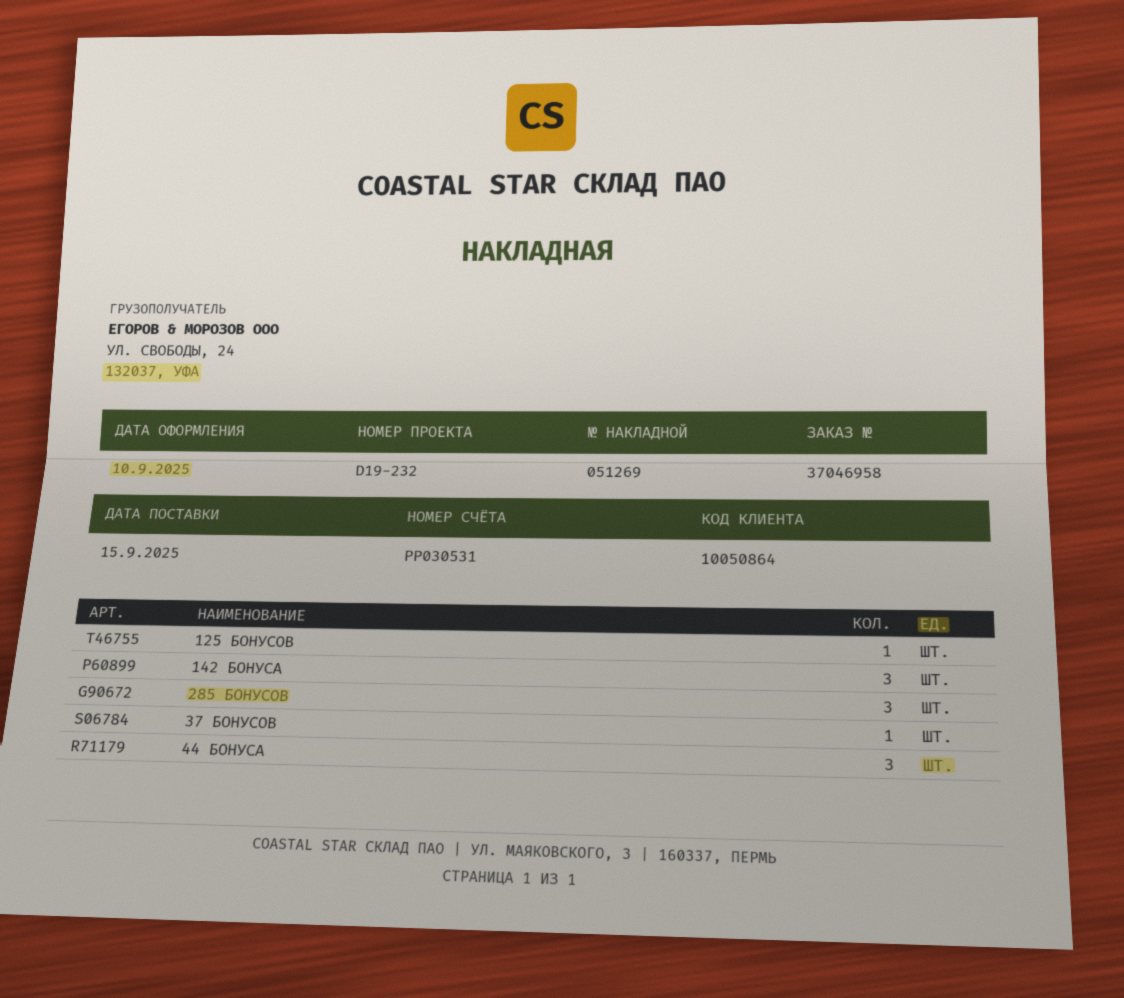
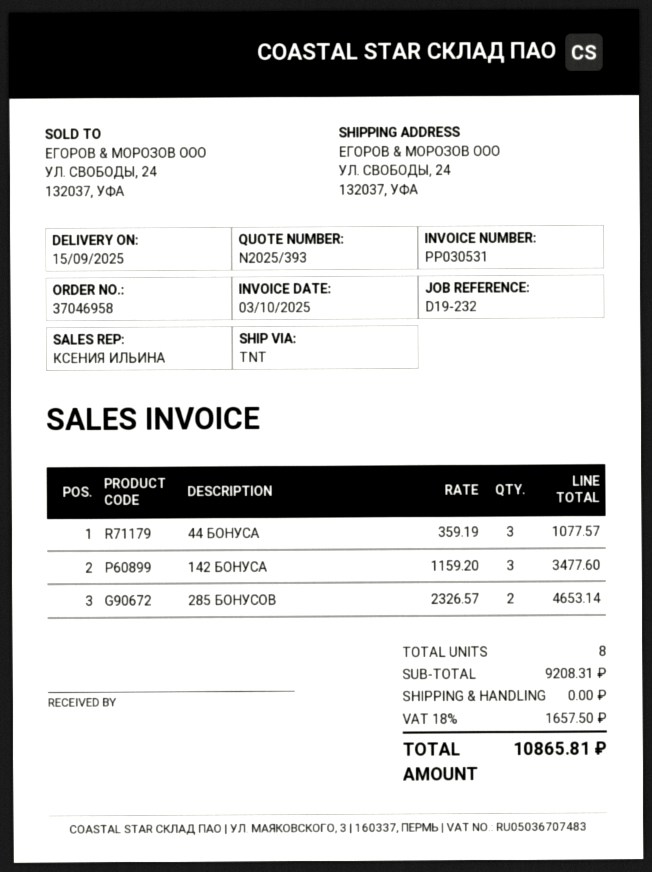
125 БОНУСОВ: 1 -> none
285 БОНУСОВ: 3 -> 2
37 БОНУСОВ: 1 -> none

